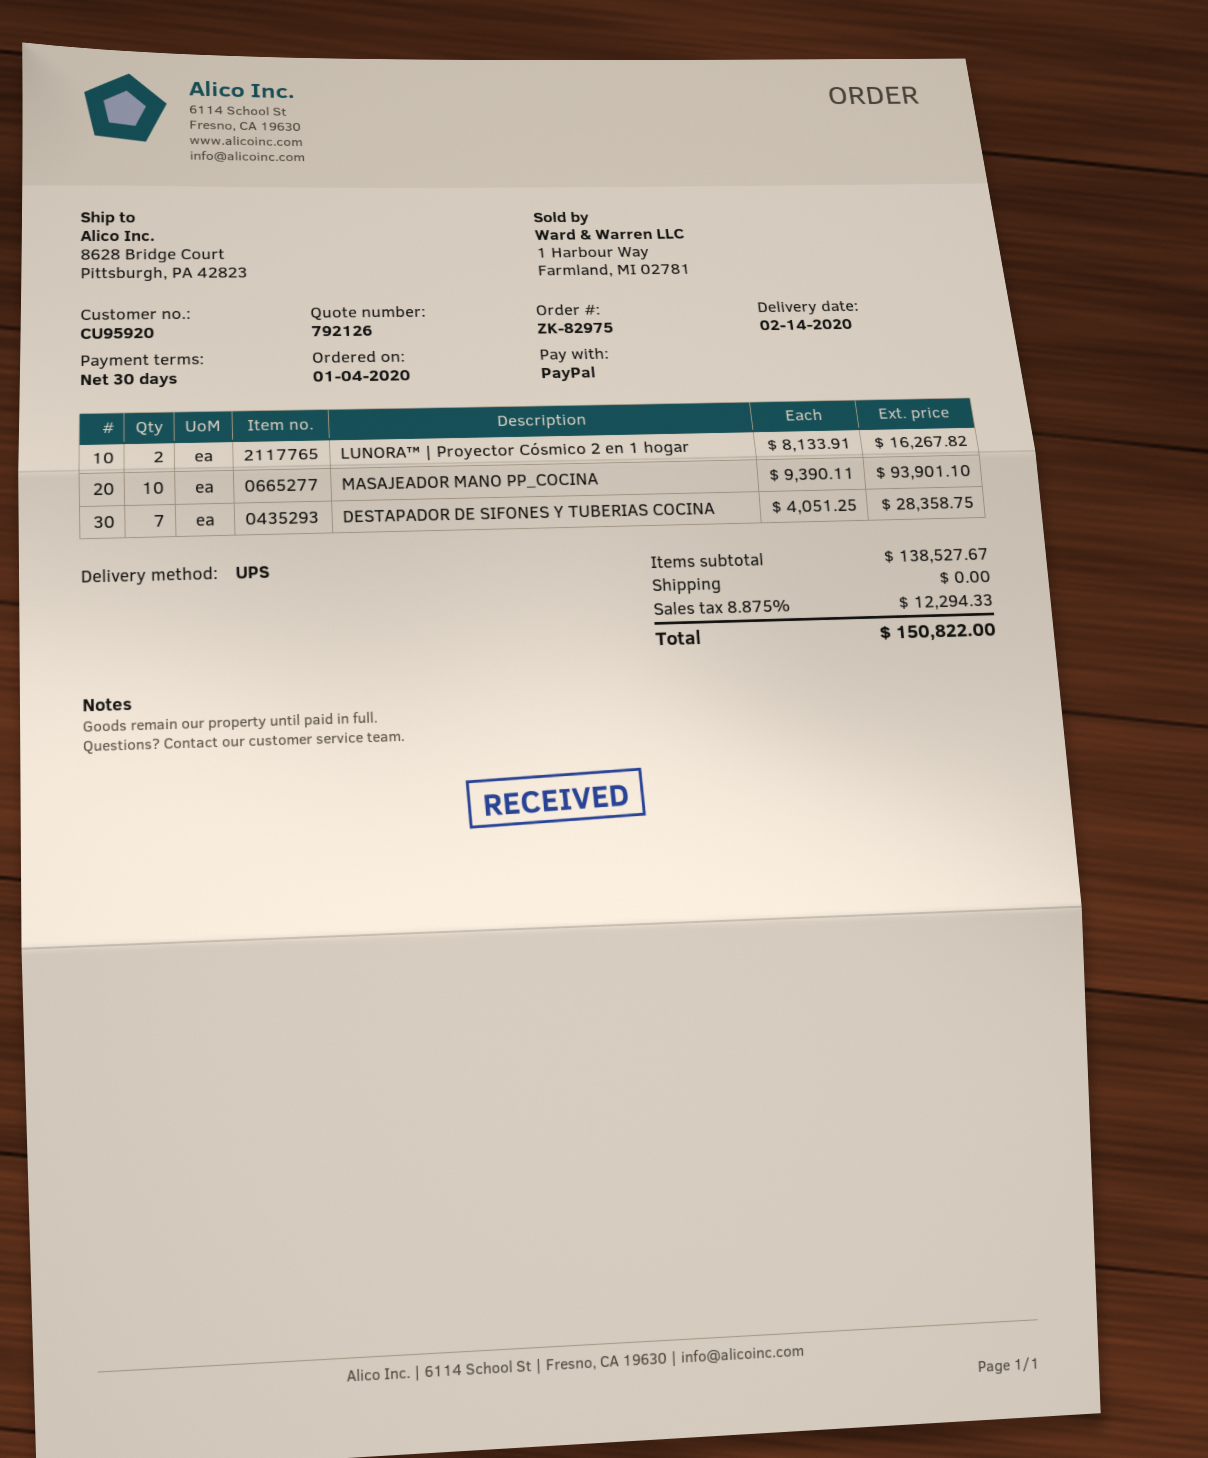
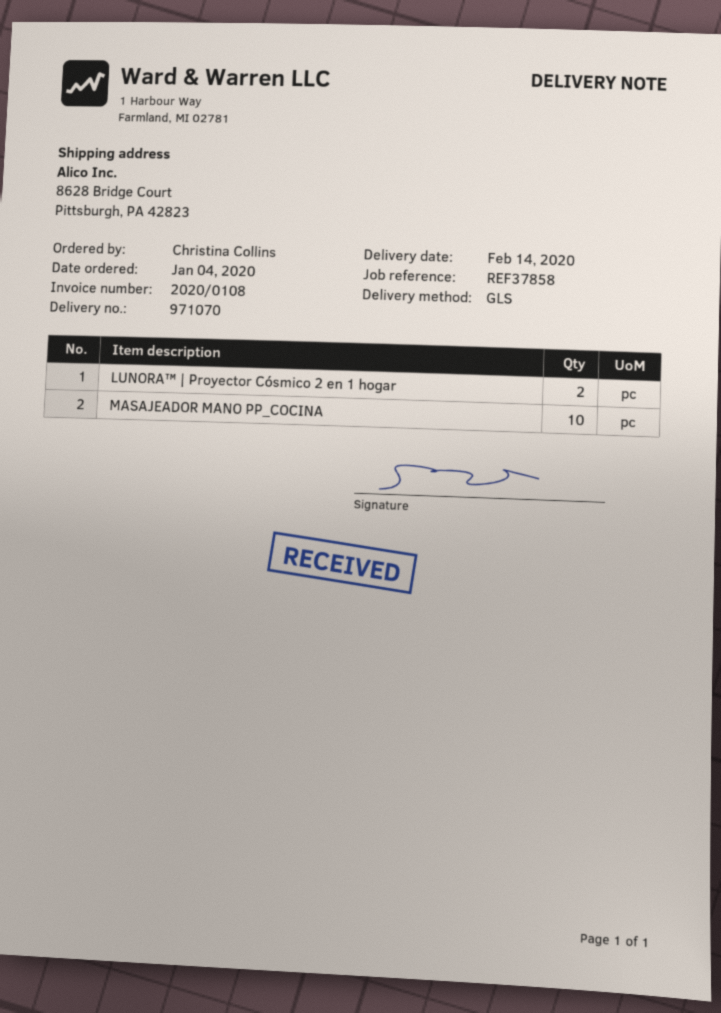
shipping method: UPS -> GLS
DESTAPADOR DE SIFONES Y TUBERIAS COCINA: 7 -> none

